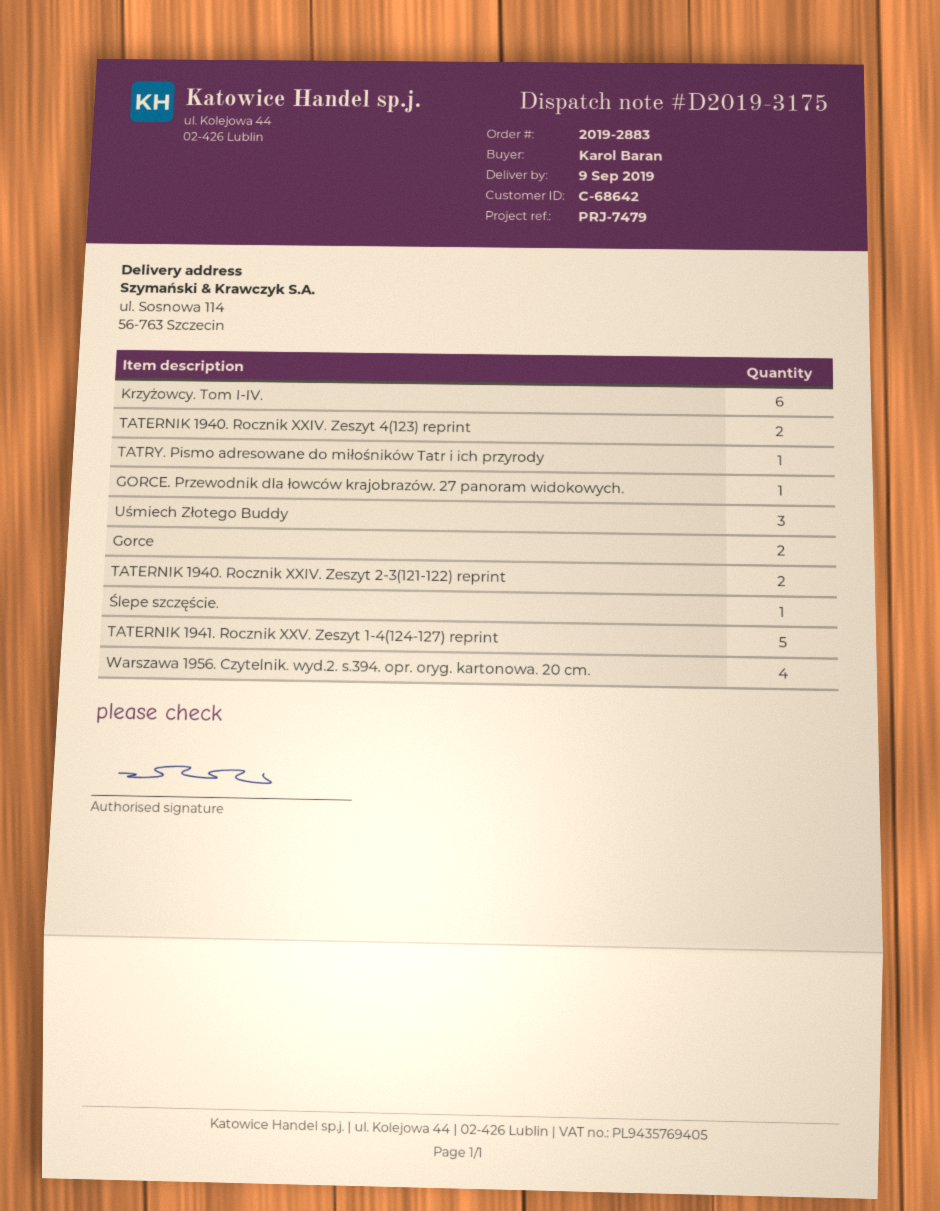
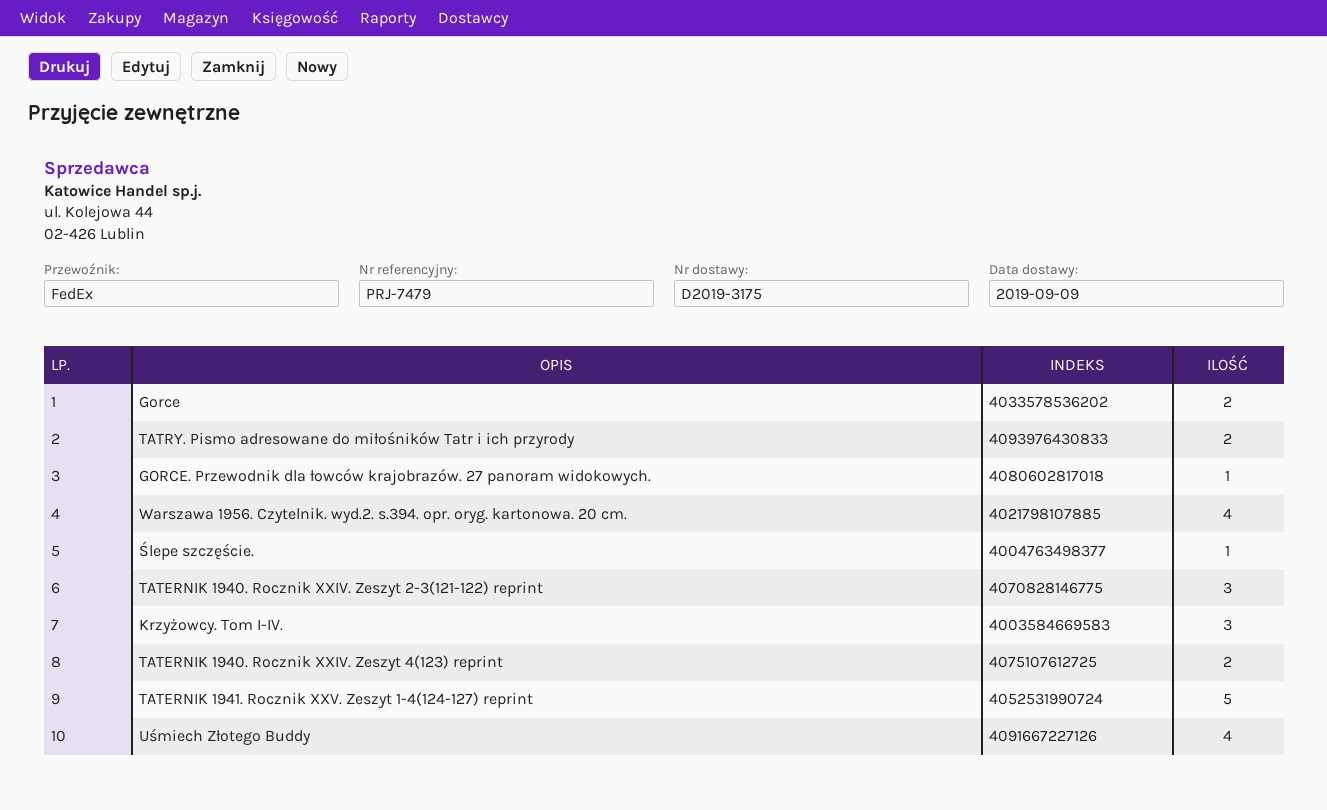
Krzyżowcy. Tom I-IV.: 6 -> 3
TATRY. Pismo adresowane do miłośników Tatr i ich przyrody: 1 -> 2
Uśmiech Złotego Buddy: 3 -> 4
TATERNIK 1940. Rocznik XXIV. Zeszyt 2-3(121-122) reprint: 2 -> 3

